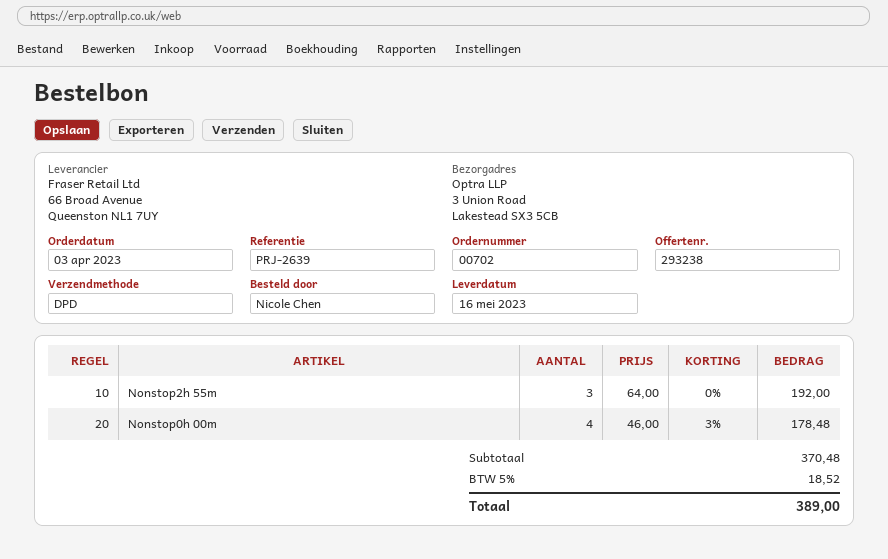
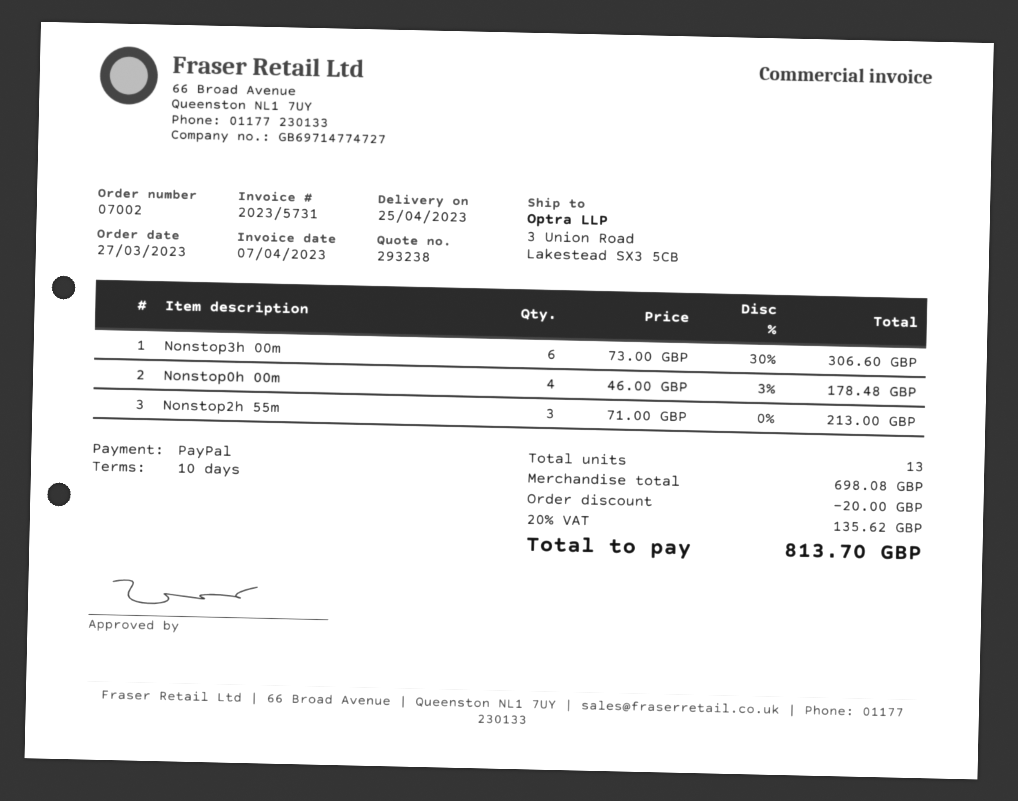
order number: 00702 -> 07002
order date: 2023-04-03 -> 2023-03-27
delivery date: 2023-05-16 -> 2023-04-25
Nonstop2h 55m: 3 x 64.00 = 192.00 -> 3 x 71.00 = 213.00
Nonstop3h 00m: none -> 6 x 73.00 - 30% = 306.60
subtotal: 370.48 -> 698.08
discount: none -> 20.00
tax: 5% = 18.52 -> 20% = 135.62
total: 389.00 -> 813.70

